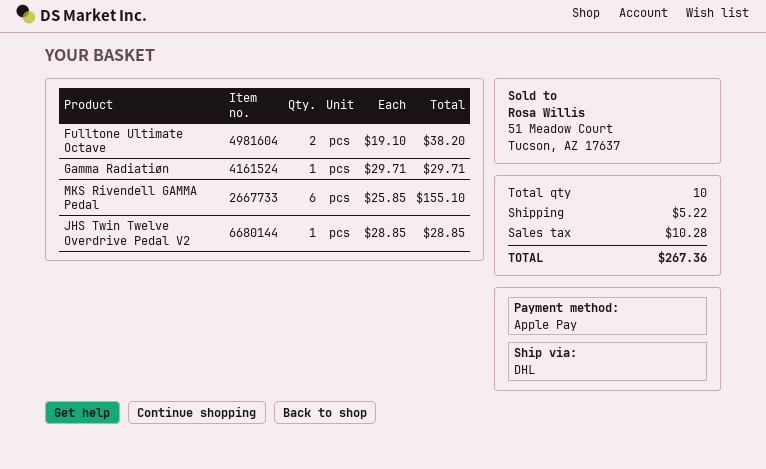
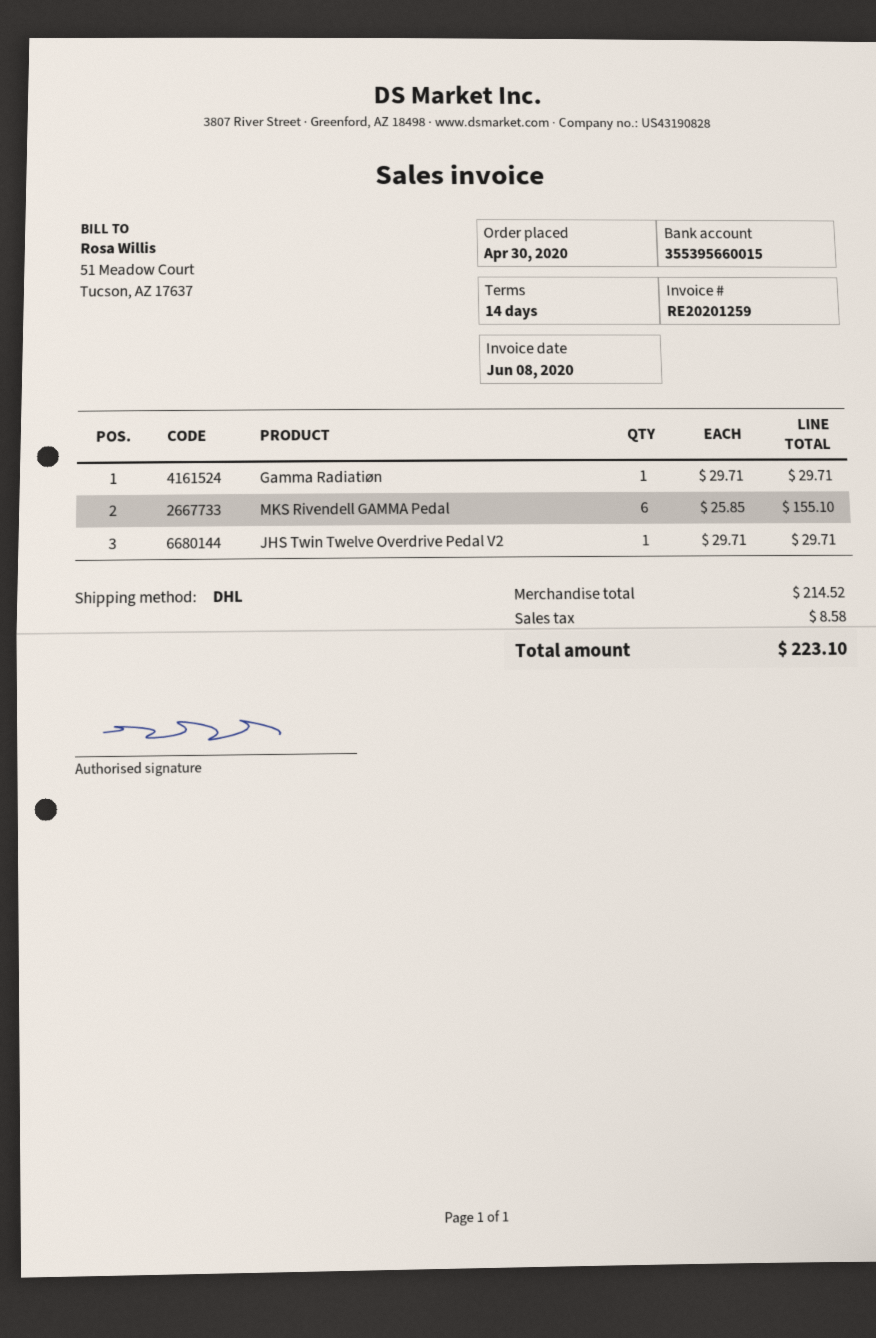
Fulltone Ultimate Octave: 2 x 19.10 = 38.20 -> none
JHS Twin Twelve Overdrive Pedal V2: 1 x 28.85 = 28.85 -> 1 x 29.71 = 29.71
shipping: 5.22 -> none
tax: 10.28 -> 8.58
total: 267.36 -> 223.10

